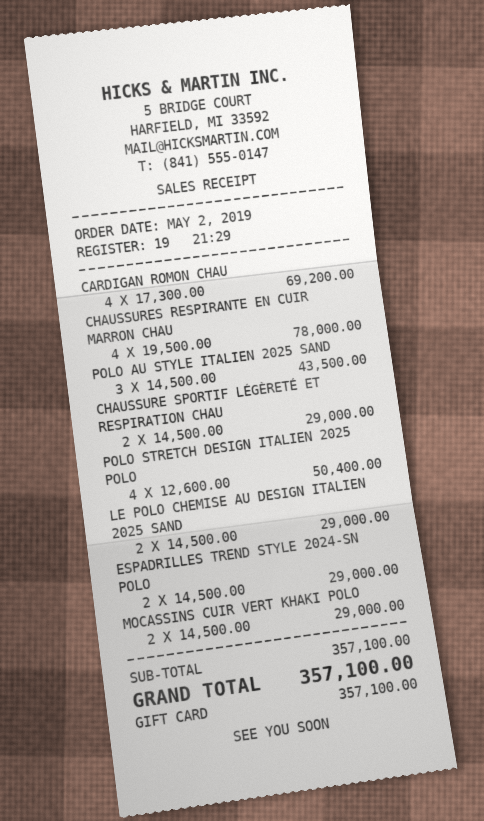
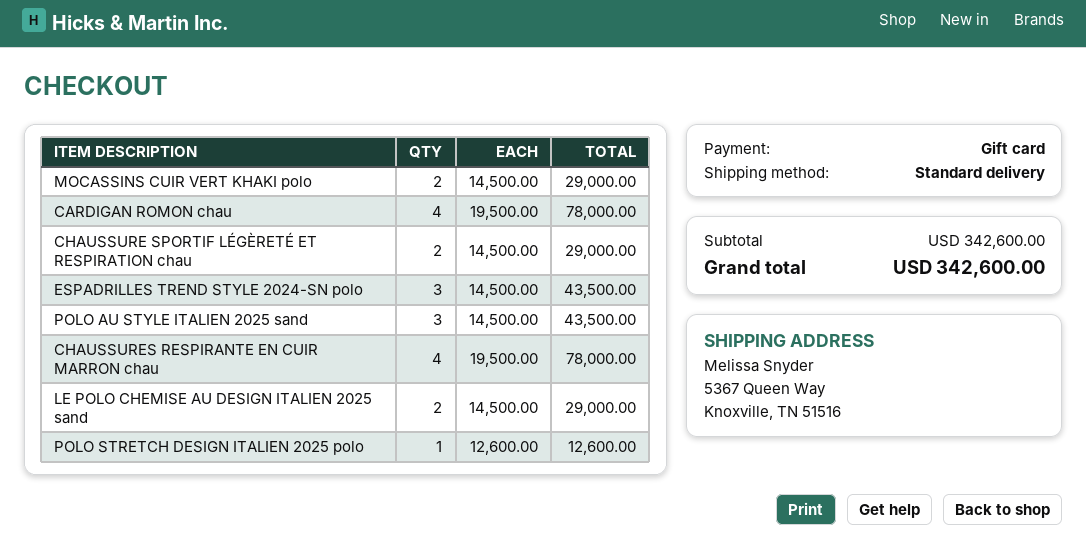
CARDIGAN ROMON CHAU: 4 x 17300.00 = 69200.00 -> 4 x 19500.00 = 78000.00
POLO STRETCH DESIGN ITALIEN 2025 POLO: 4 x 12600.00 = 50400.00 -> 1 x 12600.00 = 12600.00
ESPADRILLES TREND STYLE 2024-SN POLO: 2 x 14500.00 = 29000.00 -> 3 x 14500.00 = 43500.00
subtotal: 357100.00 -> 342600.00
total: 357100.00 -> 342600.00

